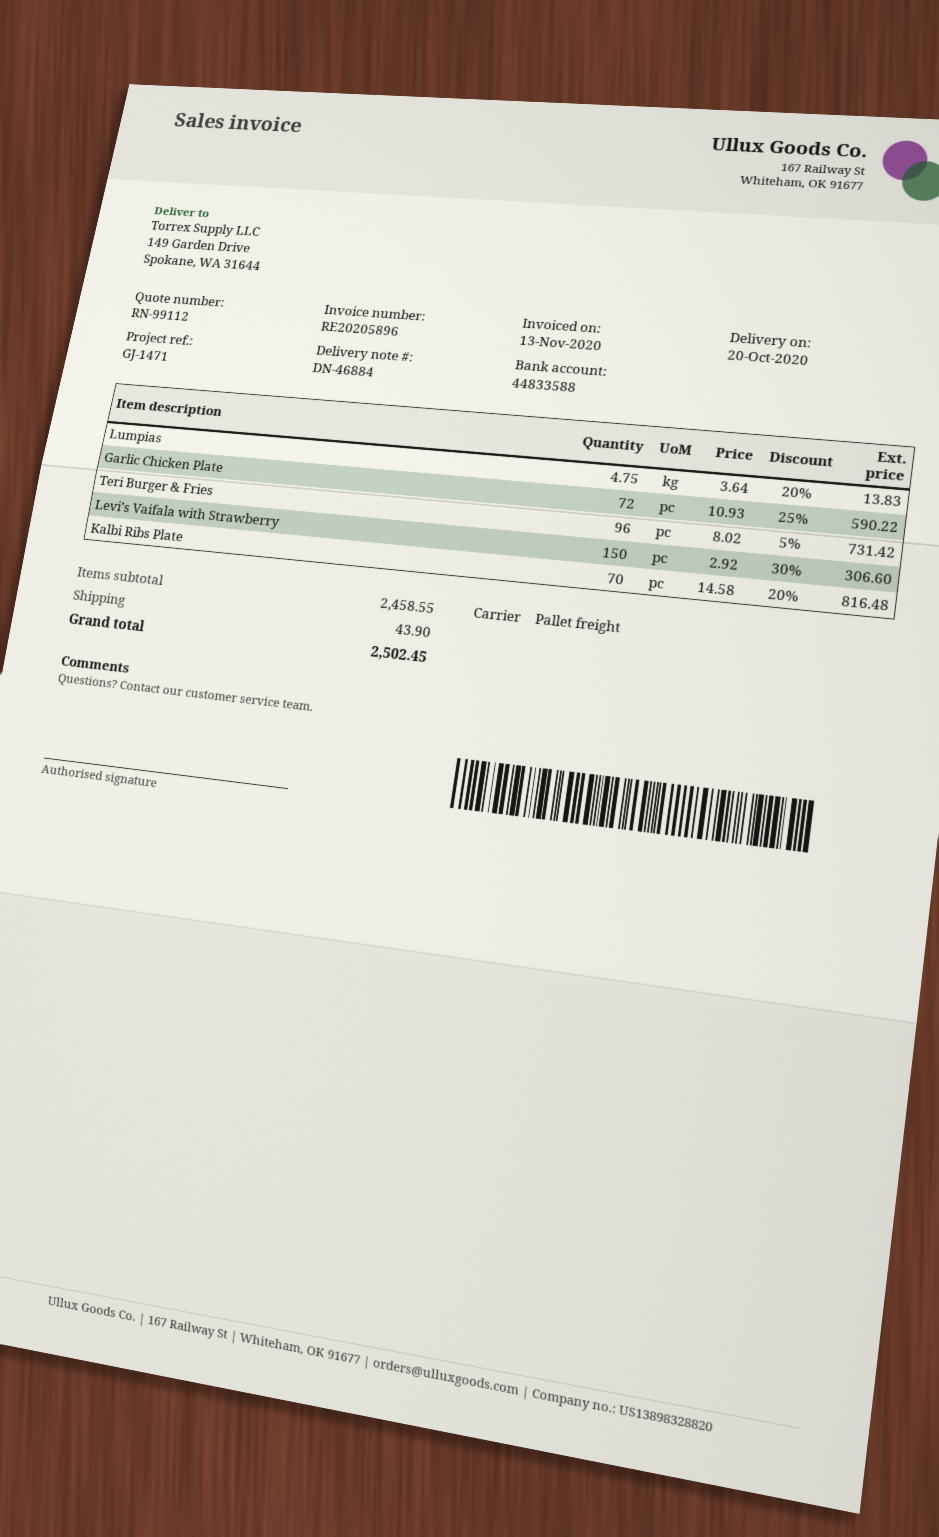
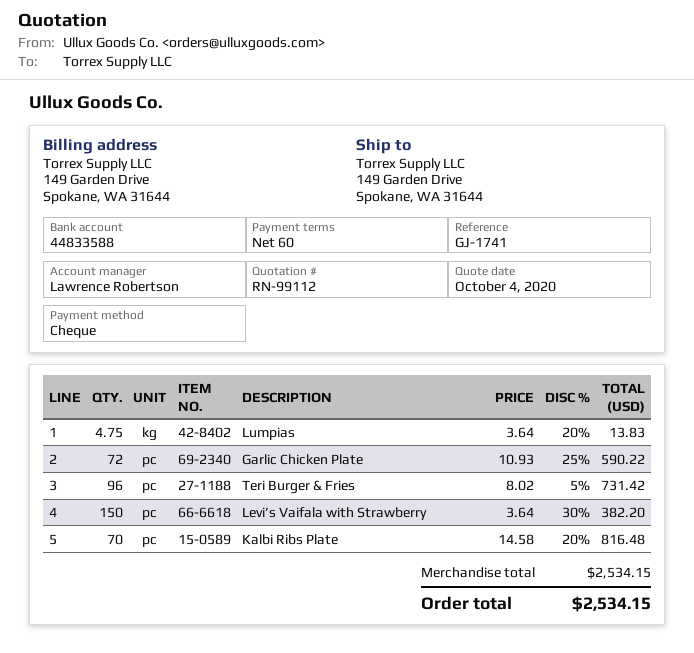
reference: GJ-1471 -> GJ-1741
Levi’s Vaifala with Strawberry: 150 x 2.92 - 30% = 306.60 -> 150 x 3.64 - 30% = 382.20
subtotal: 2458.55 -> 2534.15
shipping: 43.90 -> none
total: 2502.45 -> 2534.15

